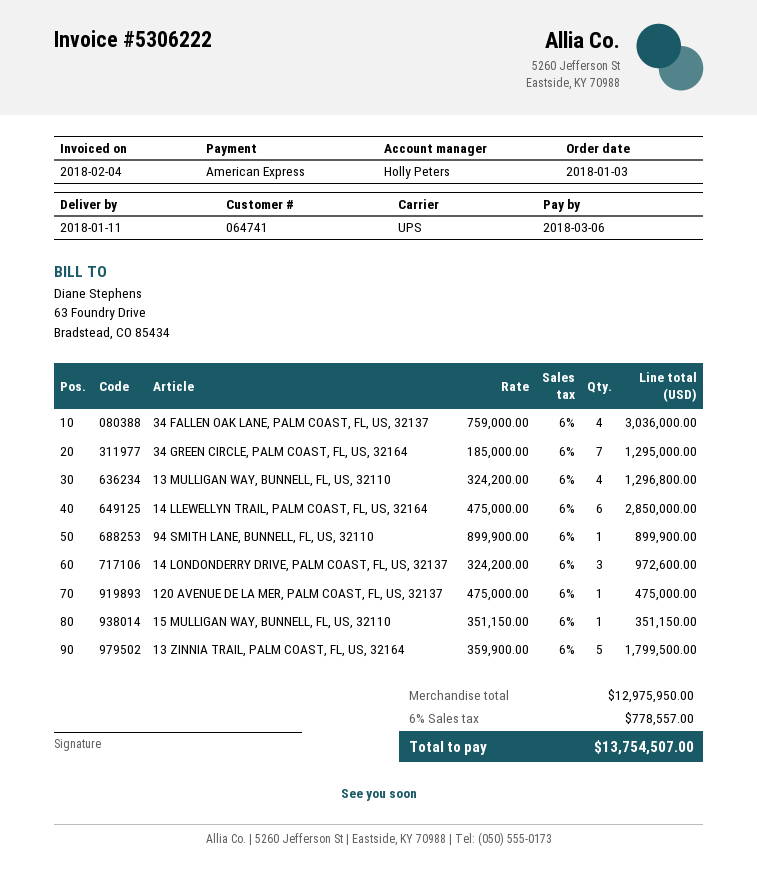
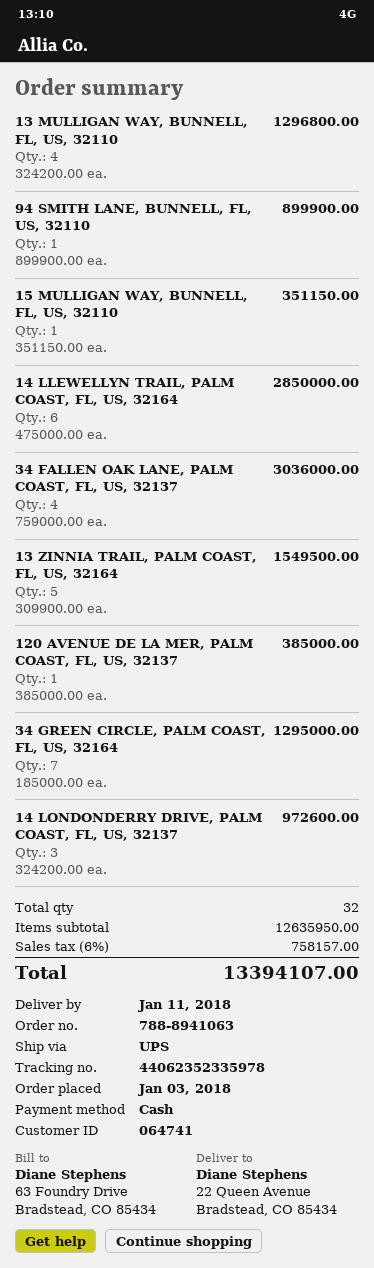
payment method: American Express -> cash
120 AVENUE DE LA MER, PALM COAST, FL, US, 32137: 1 x 475000.00 = 475000.00 -> 1 x 385000.00 = 385000.00
13 ZINNIA TRAIL, PALM COAST, FL, US, 32164: 5 x 359900.00 = 1799500.00 -> 5 x 309900.00 = 1549500.00
subtotal: 12975950.00 -> 12635950.00
tax: 6% = 778557.00 -> 6% = 758157.00
total: 13754507.00 -> 13394107.00

